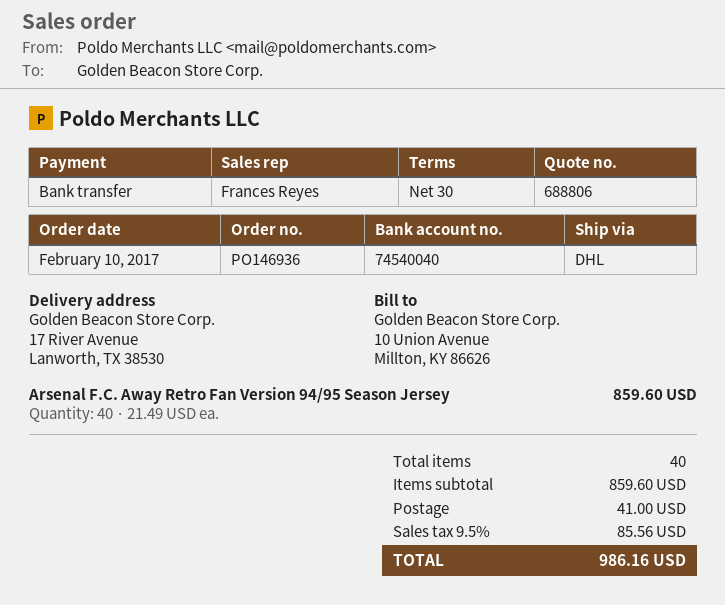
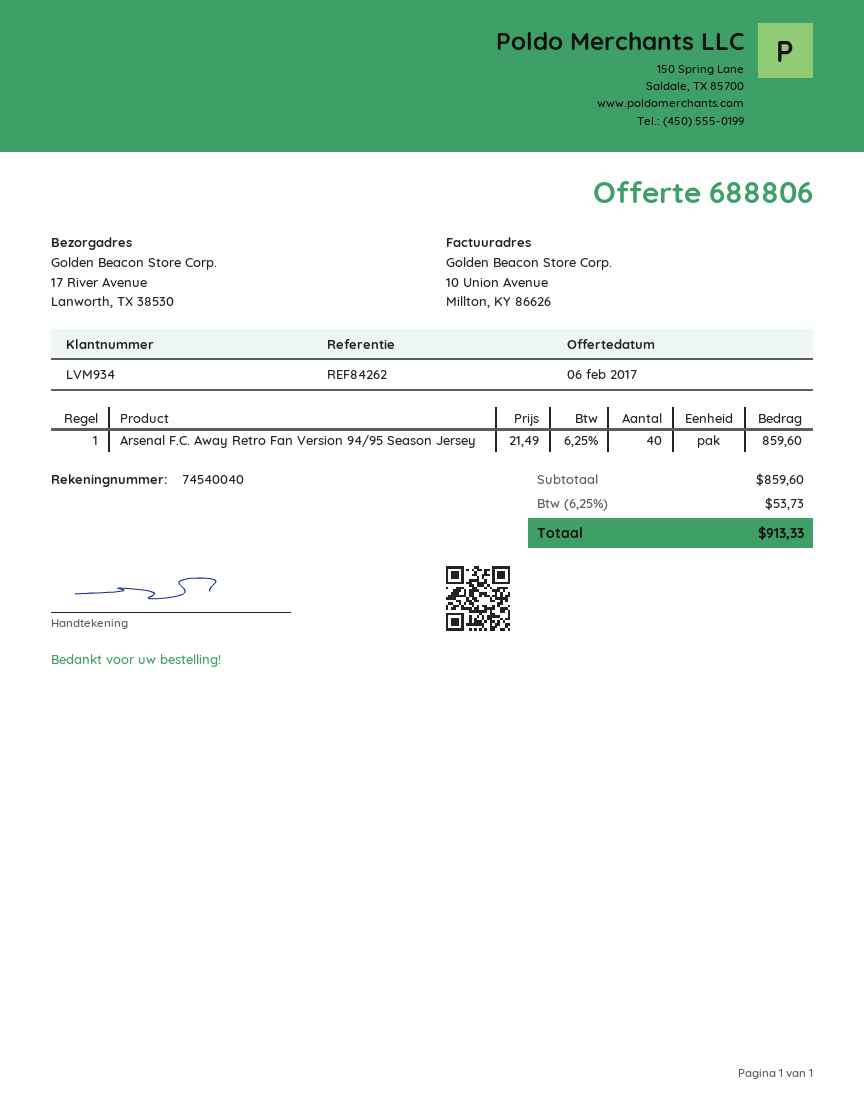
shipping: 41.00 -> none
tax: 9.5% = 85.56 -> 6.25% = 53.73
total: 986.16 -> 913.33

